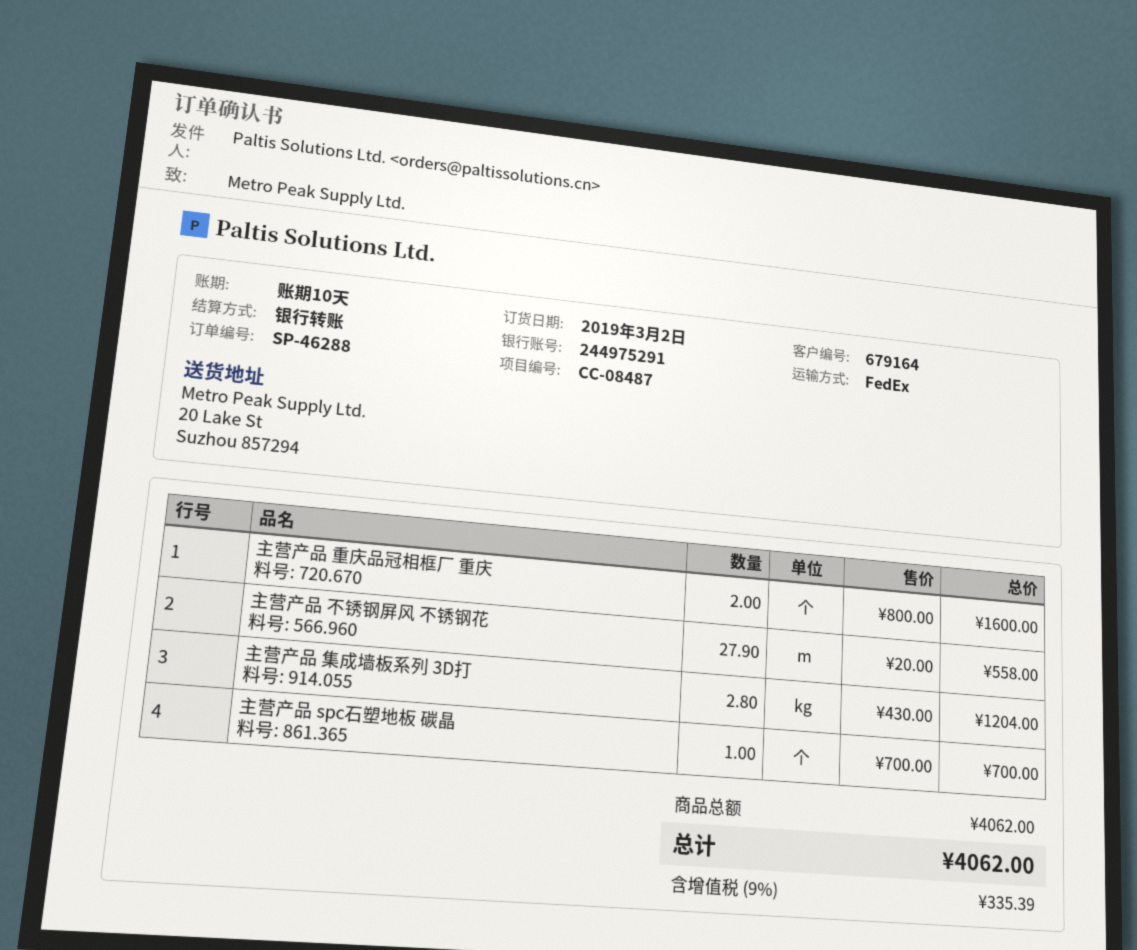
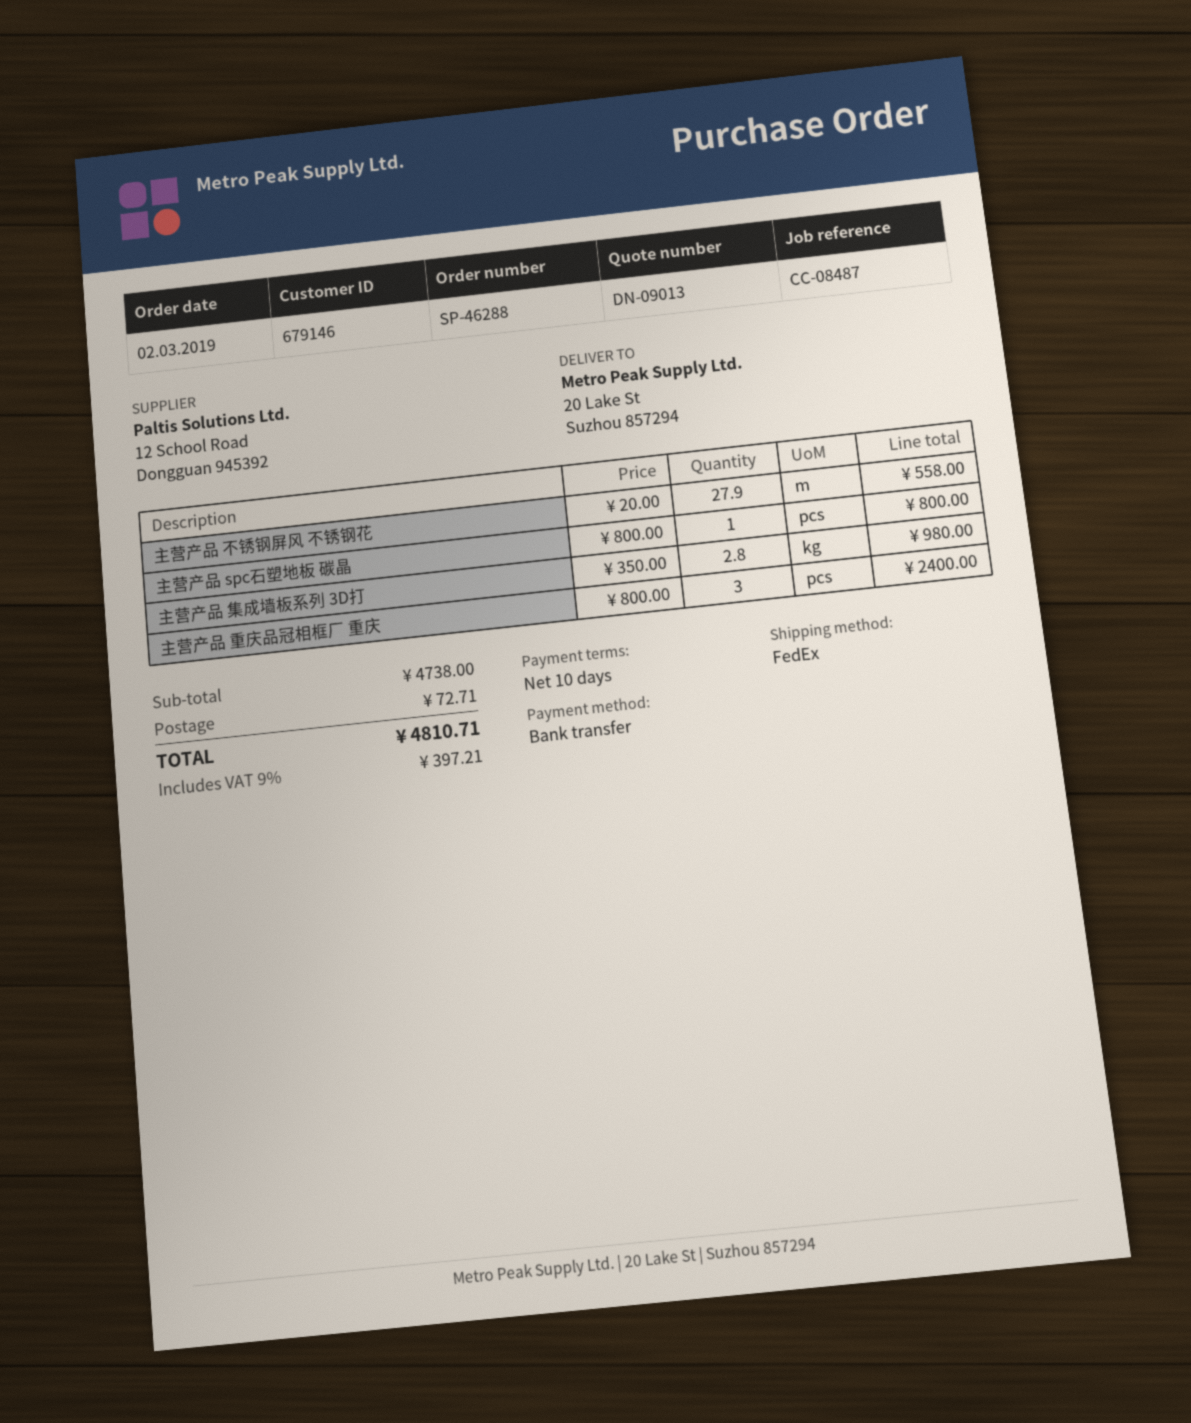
customer number: 679164 -> 679146
主营产品 重庆品冠相框厂 重庆: 2 x 800.00 = 1600.00 -> 3 x 800.00 = 2400.00
主营产品 集成墙板系列 3D打: 2.8 x 430.00 = 1204.00 -> 2.8 x 350.00 = 980.00
主营产品 spc石塑地板 碳晶: 1 x 700.00 = 700.00 -> 1 x 800.00 = 800.00
subtotal: 4062.00 -> 4738.00
shipping: none -> 72.71
tax: 9% = 335.39 -> 9% = 397.21
total: 4062.00 -> 4810.71

